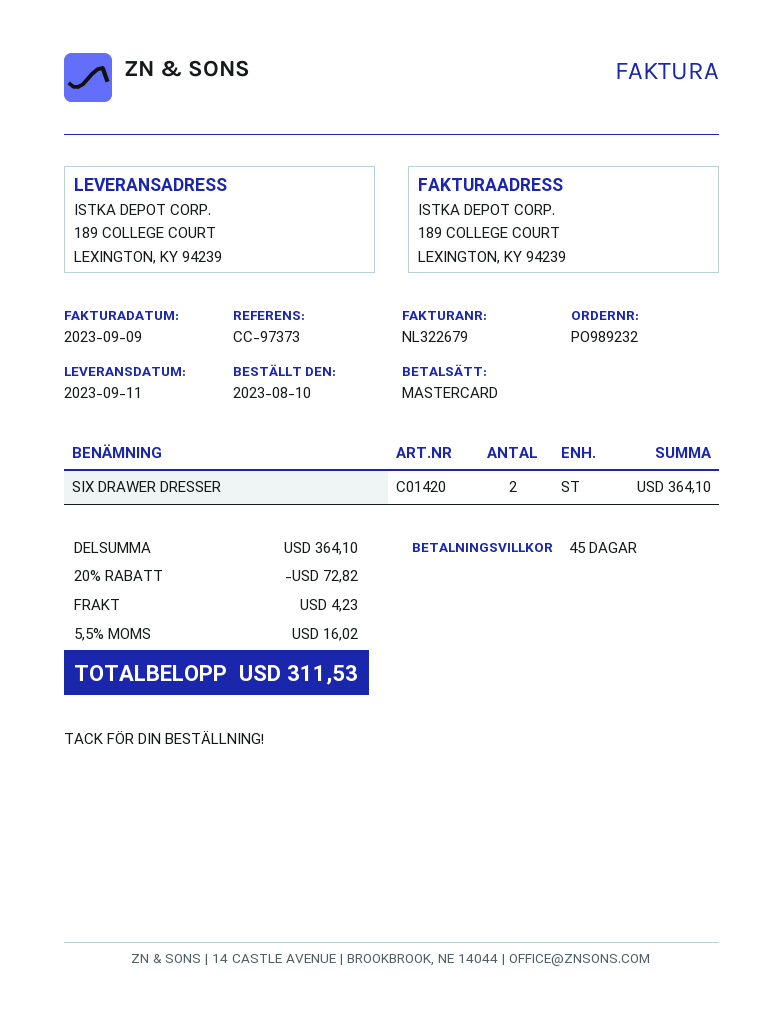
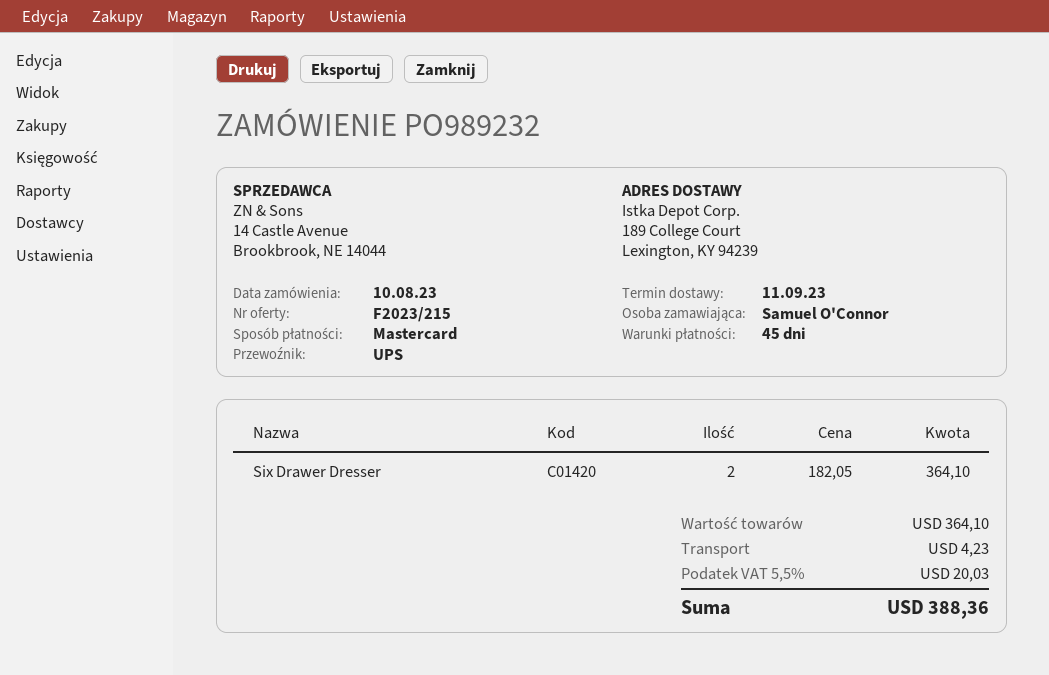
discount: 20% = 72.82 -> none
tax: 5.5% = 16.02 -> 5.5% = 20.03
total: 311.53 -> 388.36

